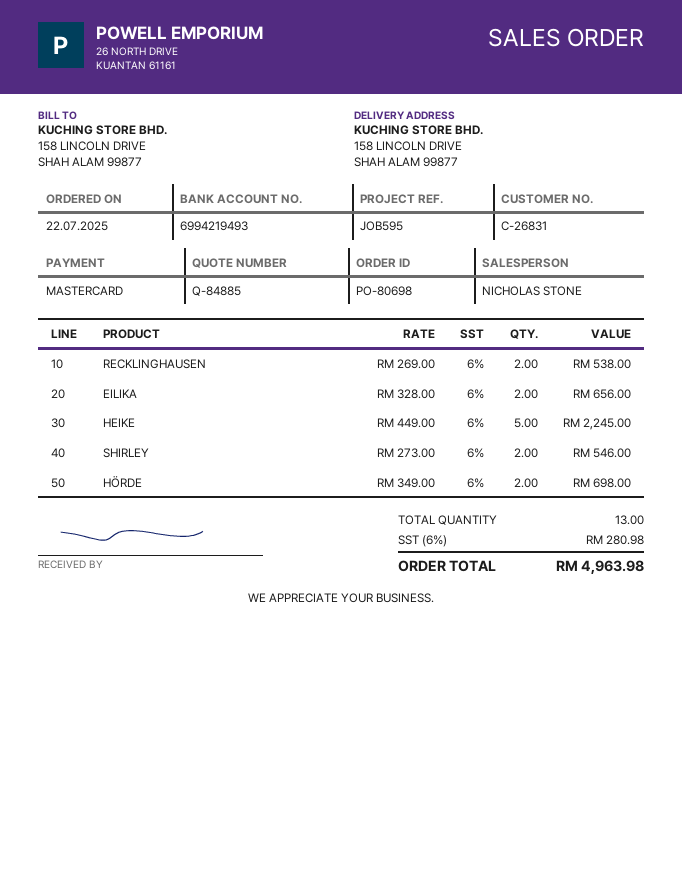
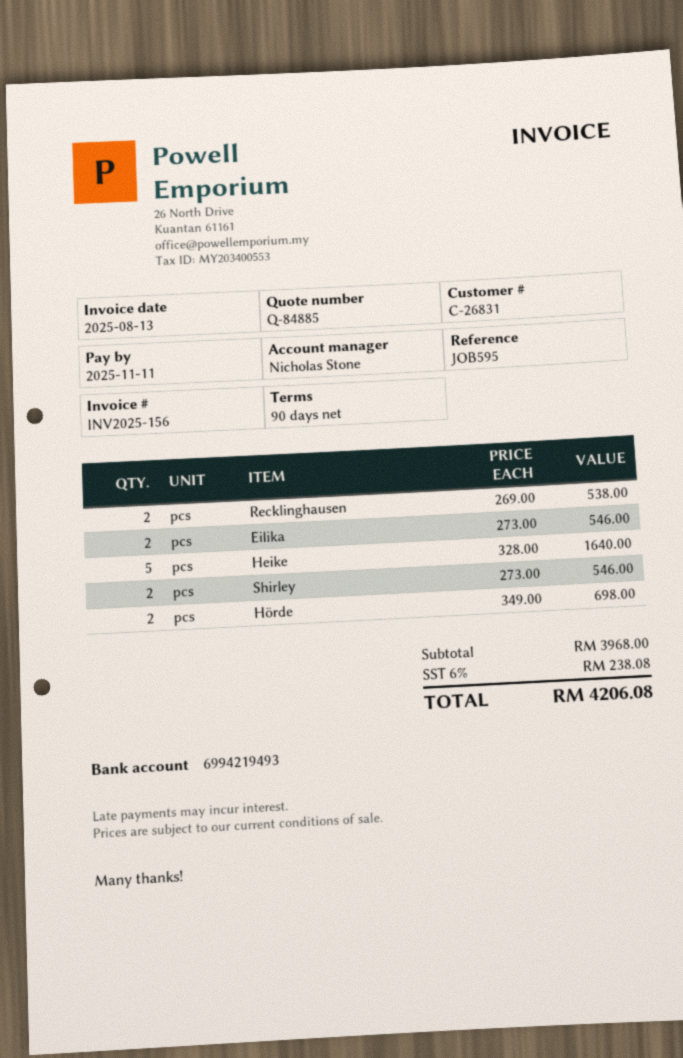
EILIKA: 2 x 328.00 = 656.00 -> 2 x 273.00 = 546.00
HEIKE: 5 x 449.00 = 2245.00 -> 5 x 328.00 = 1640.00
tax: 6% = 280.98 -> 6% = 238.08
total: 4963.98 -> 4206.08

